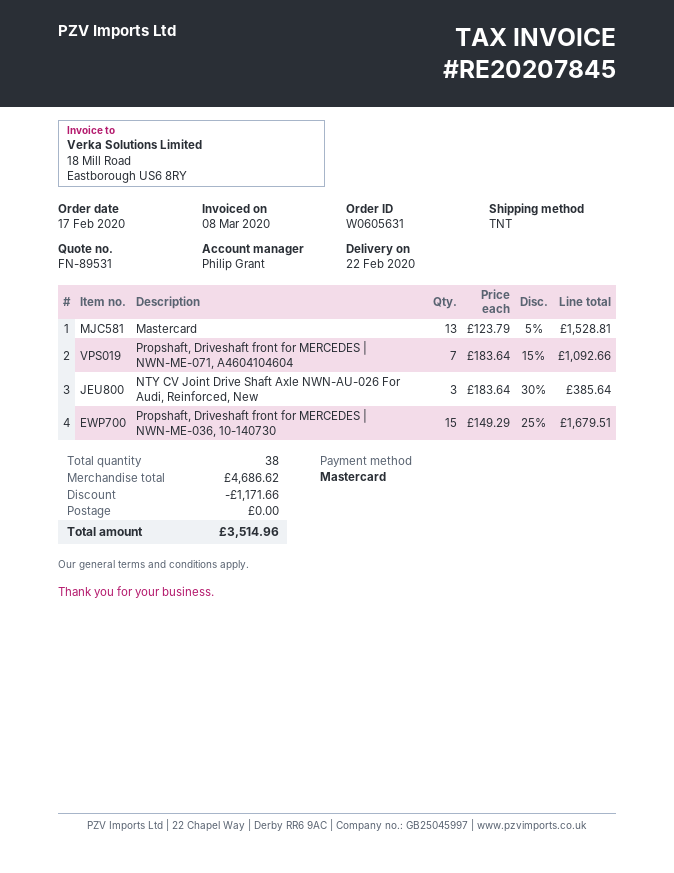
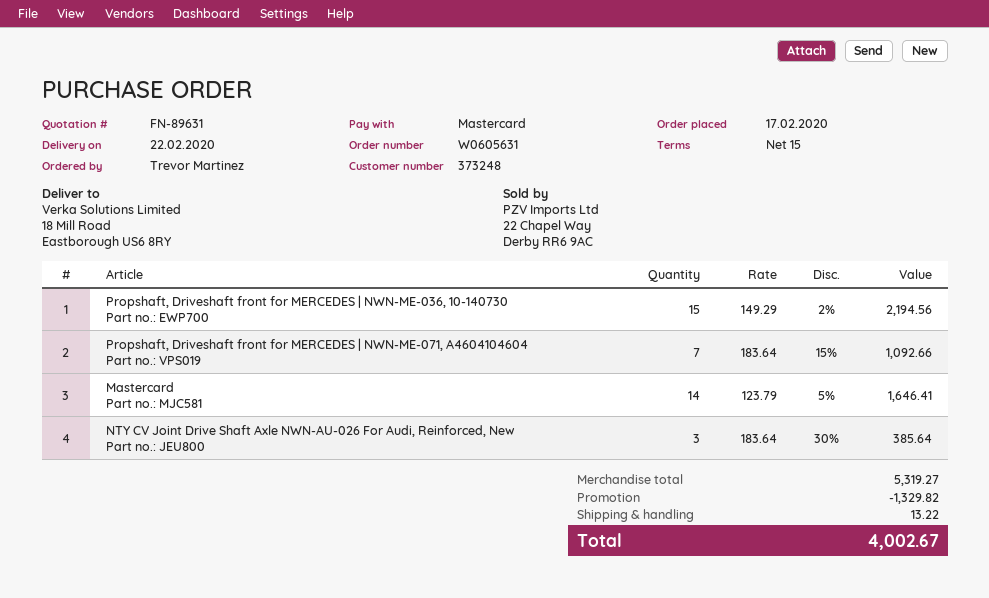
quote number: FN-89531 -> FN-89631
Mastercard: 13 x 123.79 - 5% = 1528.81 -> 14 x 123.79 - 5% = 1646.41
Propshaft, Driveshaft front for MERCEDES | NWN-ME-036, 10-140730: 15 x 149.29 - 25% = 1679.51 -> 15 x 149.29 - 2% = 2194.56
subtotal: 4686.62 -> 5319.27
discount: 1171.66 -> 1329.82
shipping: 0.00 -> 13.22
total: 3514.96 -> 4002.67

